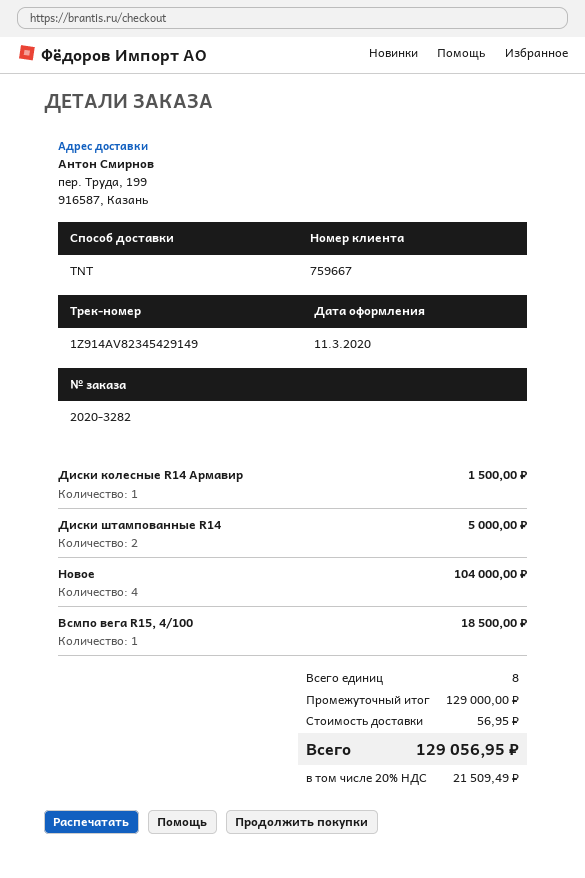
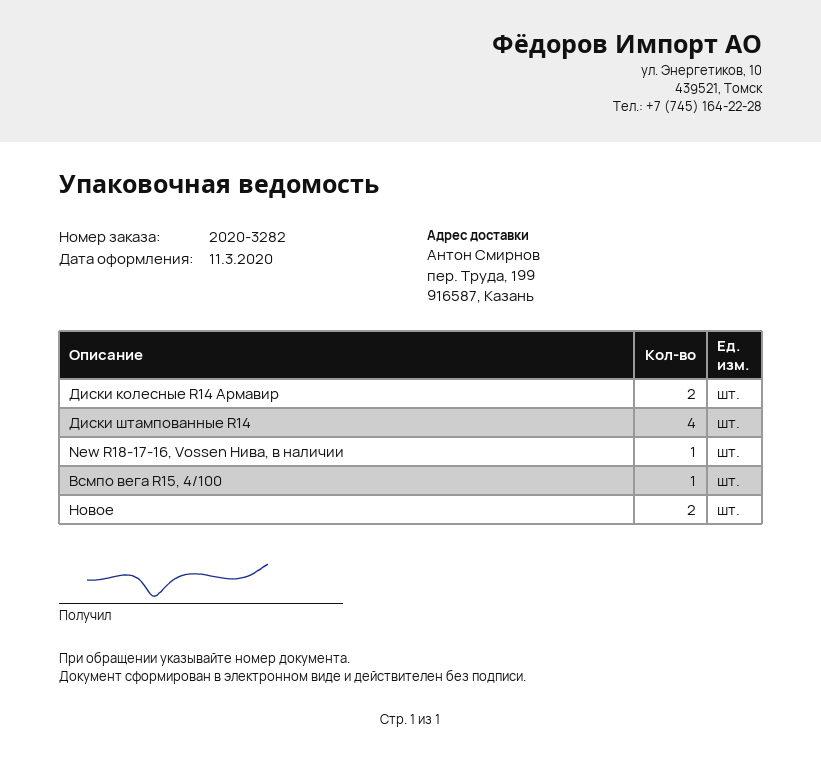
Диски колесные R14 Армавир: 1 -> 2
Диски штампованные R14: 2 -> 4
Новое: 4 -> 2
New R18-17-16, Vossen Нива, в наличии: none -> 1

